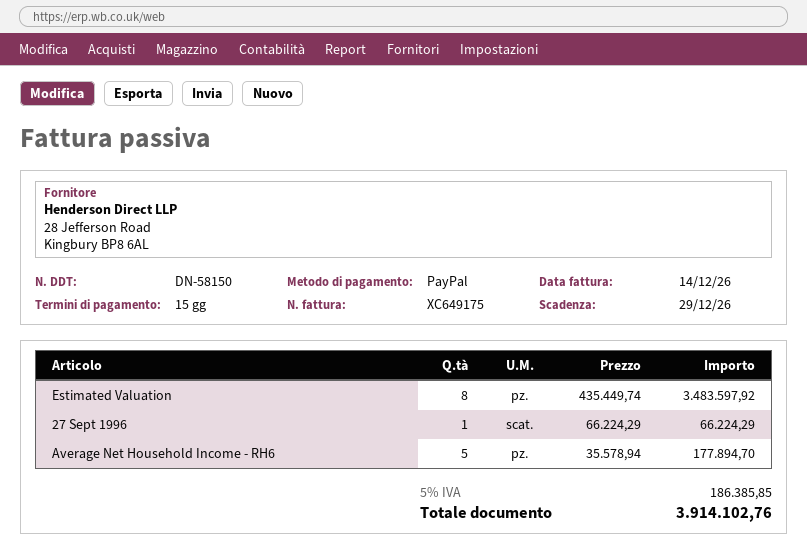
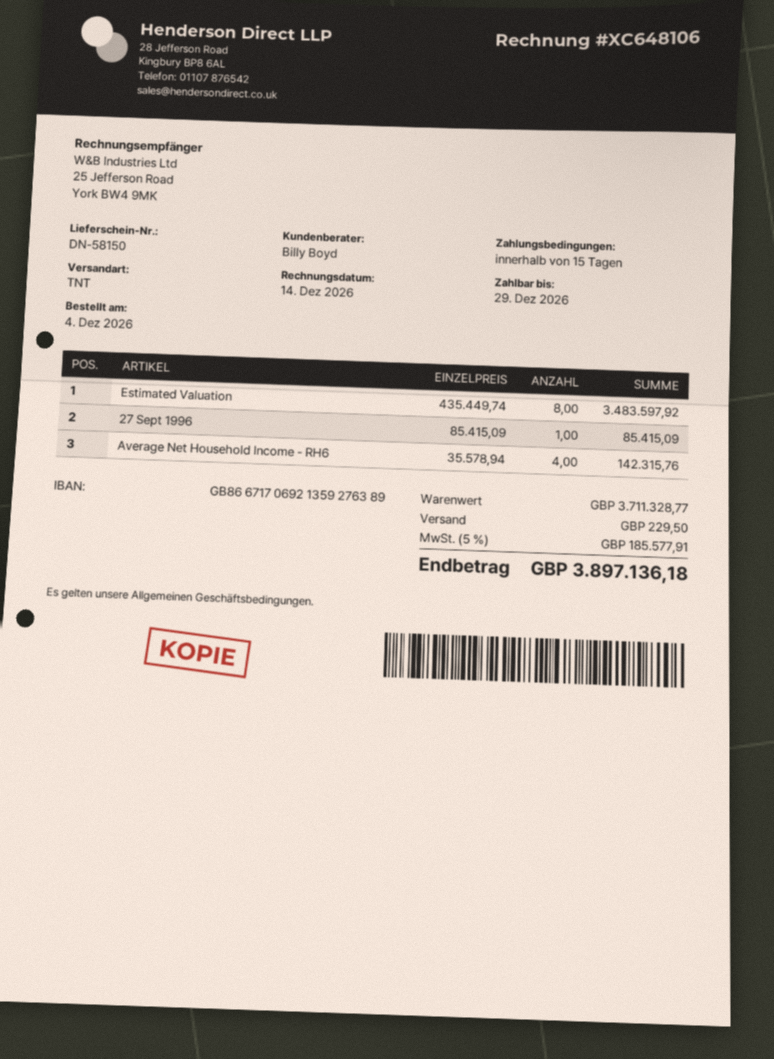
invoice number: XC649175 -> XC648106
27 Sept 1996: 1 x 66224.29 = 66224.29 -> 1 x 85415.09 = 85415.09
Average Net Household Income - RH6: 5 x 35578.94 = 177894.70 -> 4 x 35578.94 = 142315.76
shipping: none -> 229.50
tax: 5% = 186385.85 -> 5% = 185577.91
total: 3914102.76 -> 3897136.18

